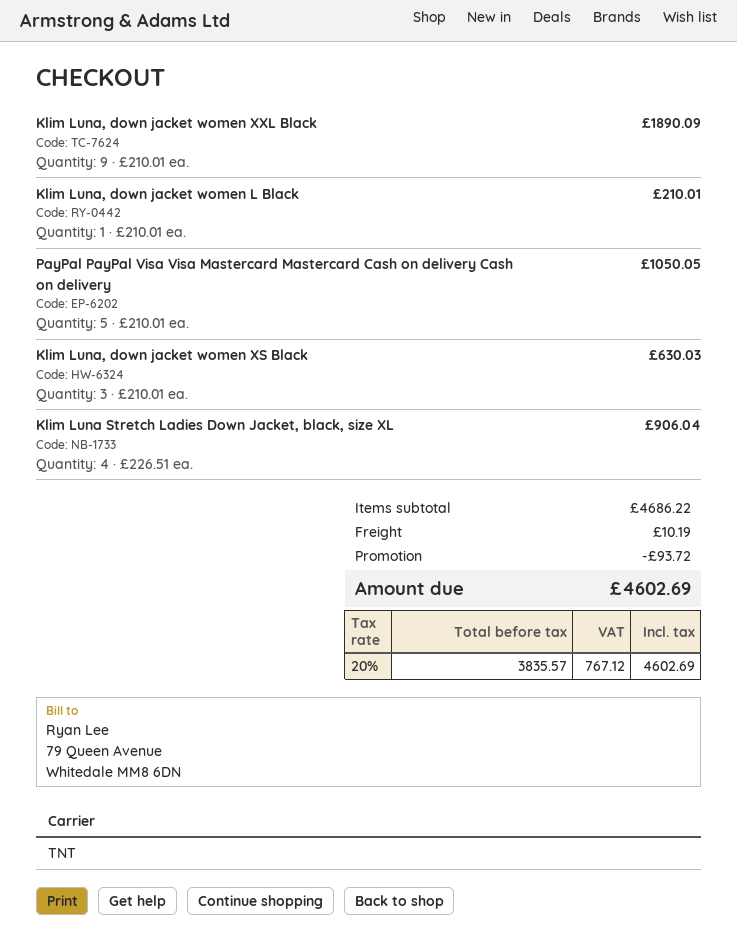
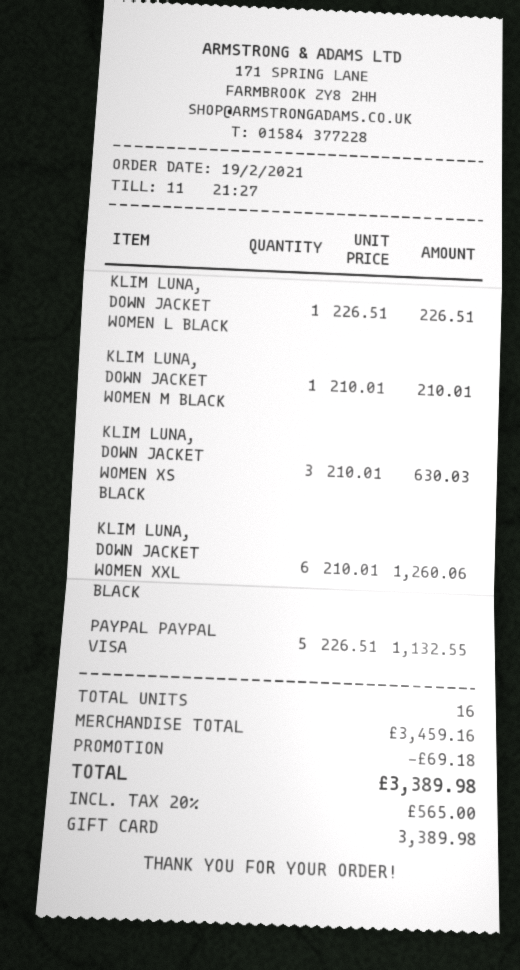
Klim Luna, down jacket women XXL Black: 9 x 210.01 = 1890.09 -> 6 x 210.01 = 1260.06
Klim Luna, down jacket women L Black: 1 x 210.01 = 210.01 -> 1 x 226.51 = 226.51
PayPal PayPal Visa Visa Mastercard Mastercard Cash on delivery Cash on delivery: 5 x 210.01 = 1050.05 -> 5 x 226.51 = 1132.55
Klim Luna Stretch Ladies Down Jacket, black, size XL: 4 x 226.51 = 906.04 -> none
KLIM LUNA, DOWN JACKET WOMEN M BLACK: none -> 1 x 210.01 = 210.01
subtotal: 4686.22 -> 3459.16
discount: 93.72 -> 69.18
shipping: 10.19 -> none
tax: 20% = 767.12 -> 20% = 565.00
total: 4602.69 -> 3389.98

